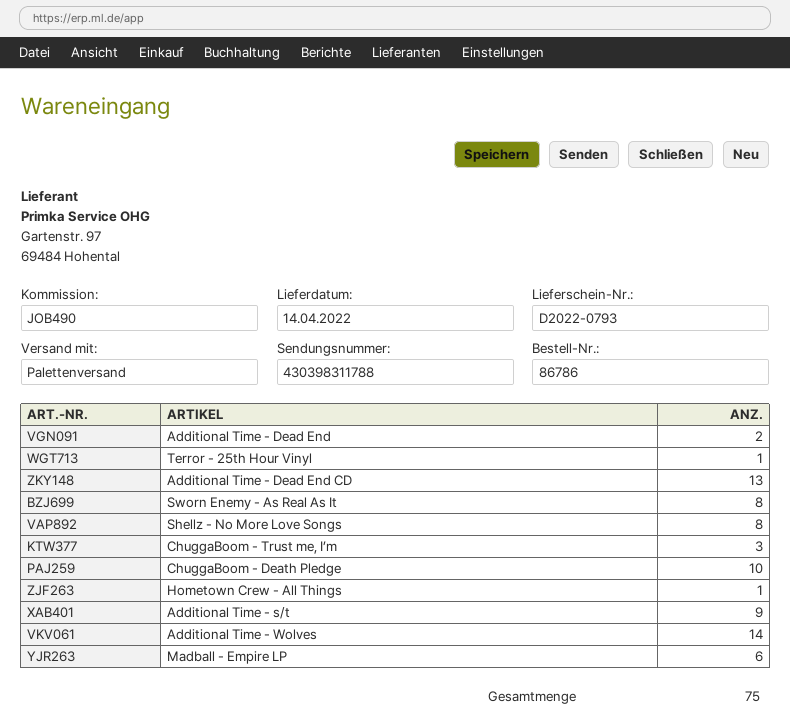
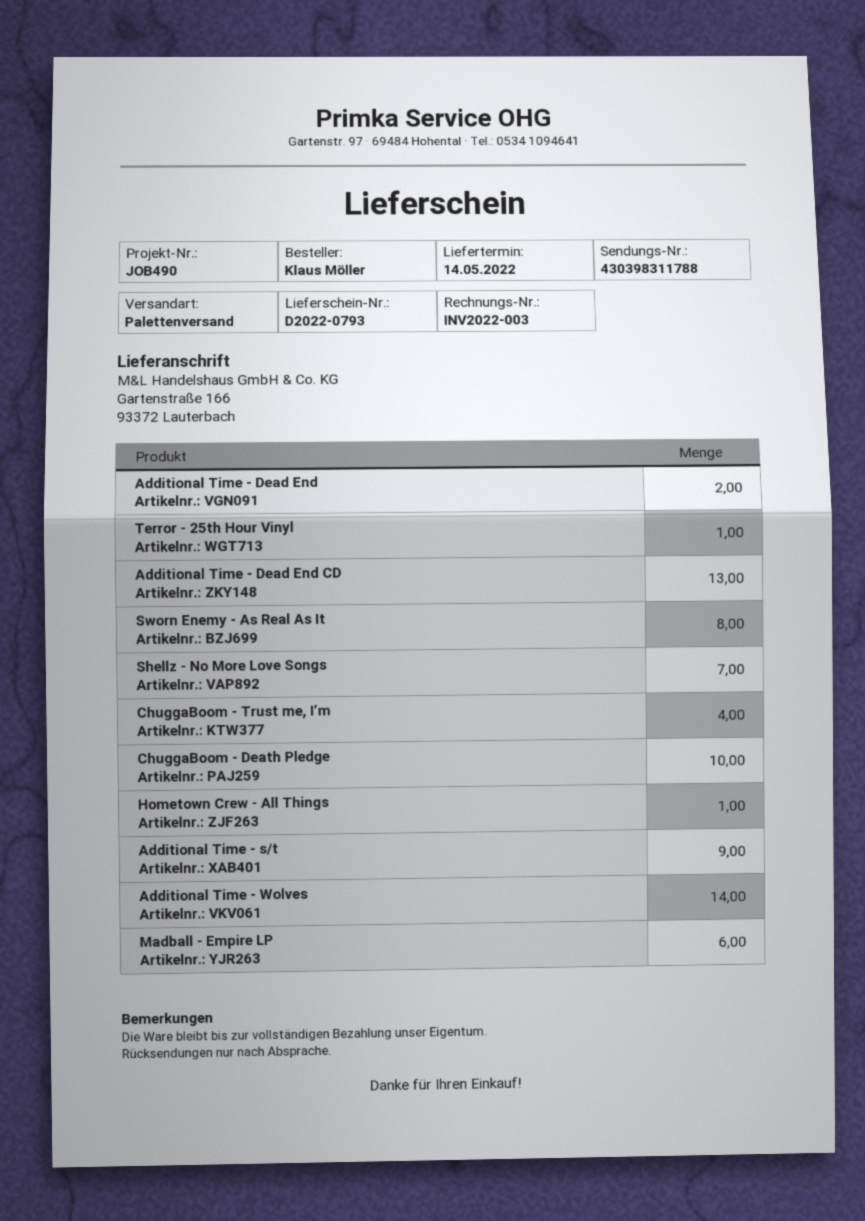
delivery date: 2022-04-14 -> 2022-05-14
Shellz - No More Love Songs: 8 -> 7
ChuggaBoom - Trust me, I’m: 3 -> 4

